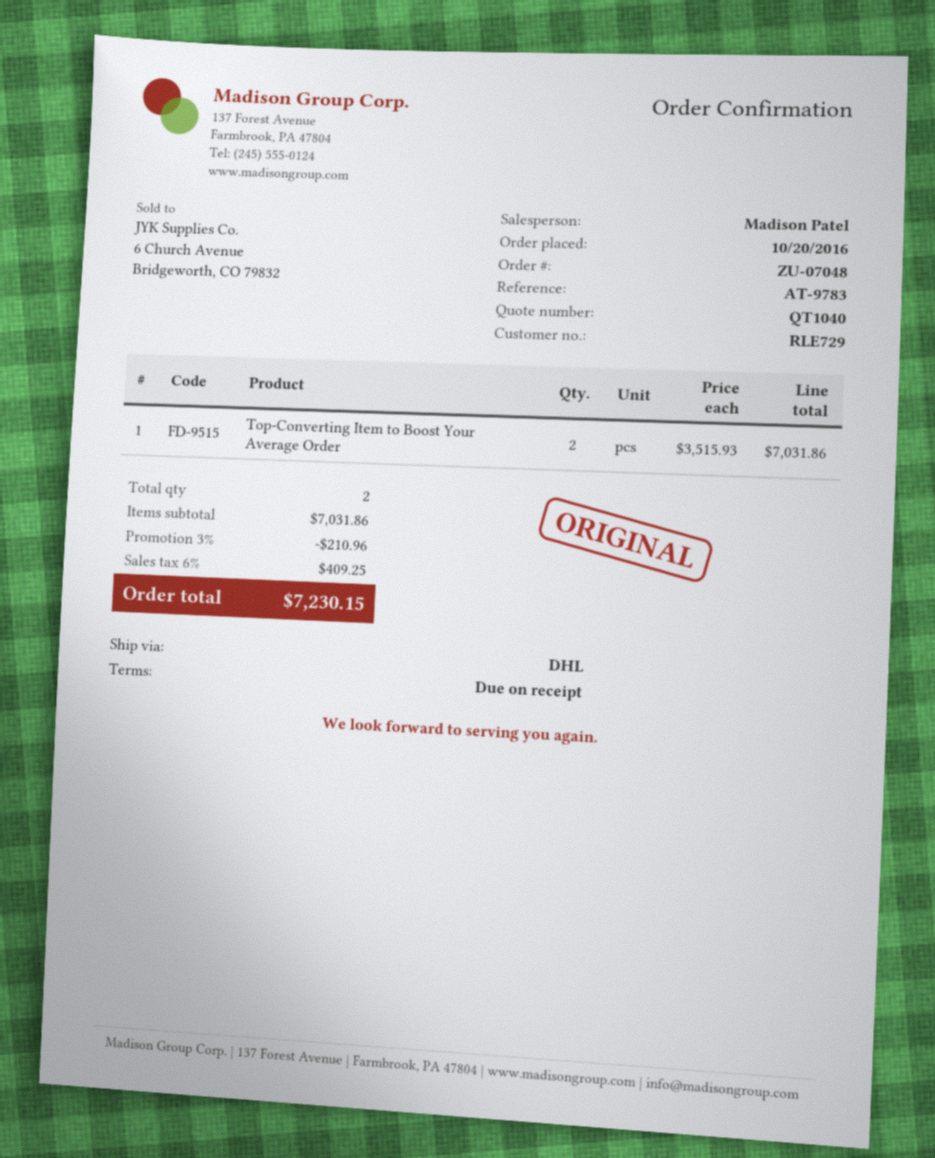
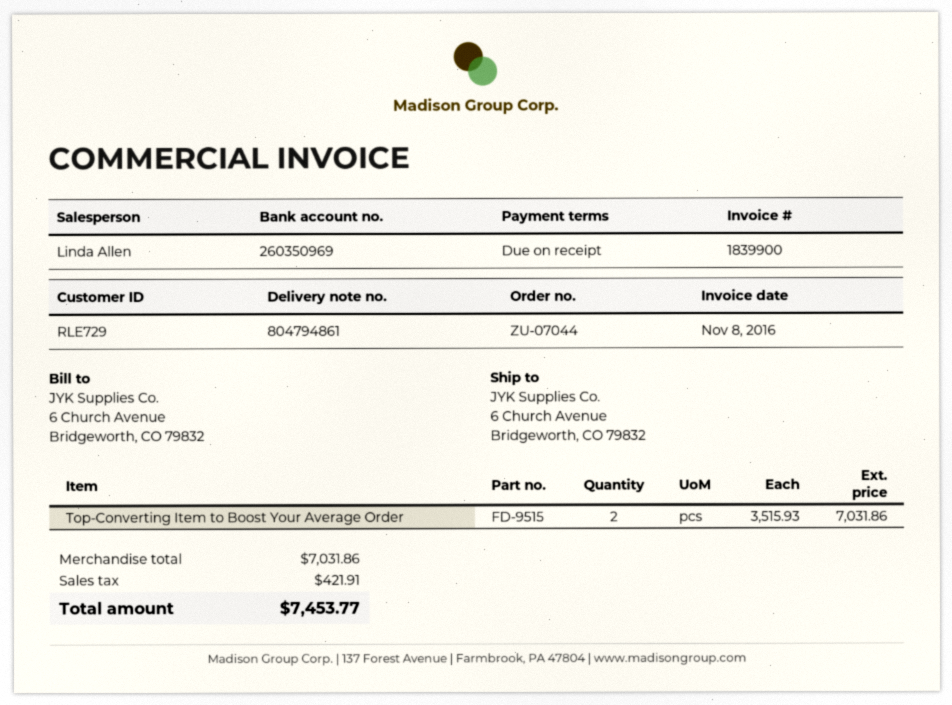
order number: ZU-07048 -> ZU-07044
sales rep: Madison Patel -> Linda Allen
discount: 3% = 210.96 -> none
tax: 409.25 -> 421.91
total: 7230.15 -> 7453.77

